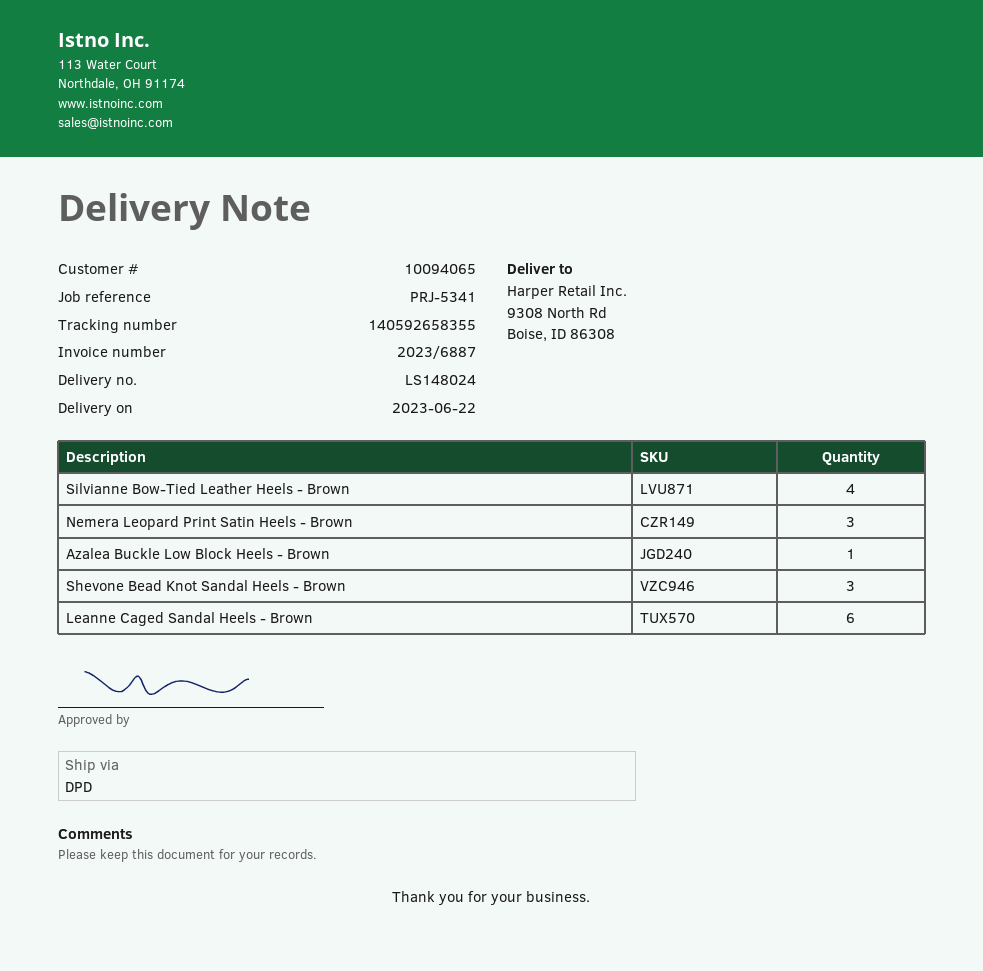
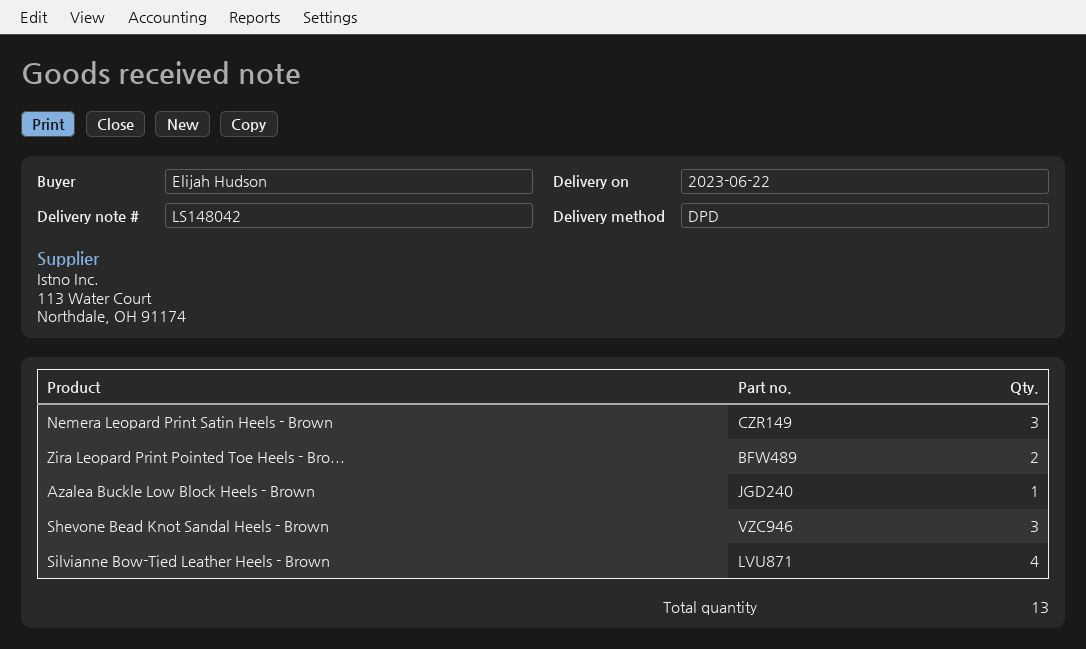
delivery note number: LS148024 -> LS148042
Leanne Caged Sandal Heels - Brown: 6 -> none
Zira Leopard Print Pointed Toe Heels - Bro...: none -> 2

